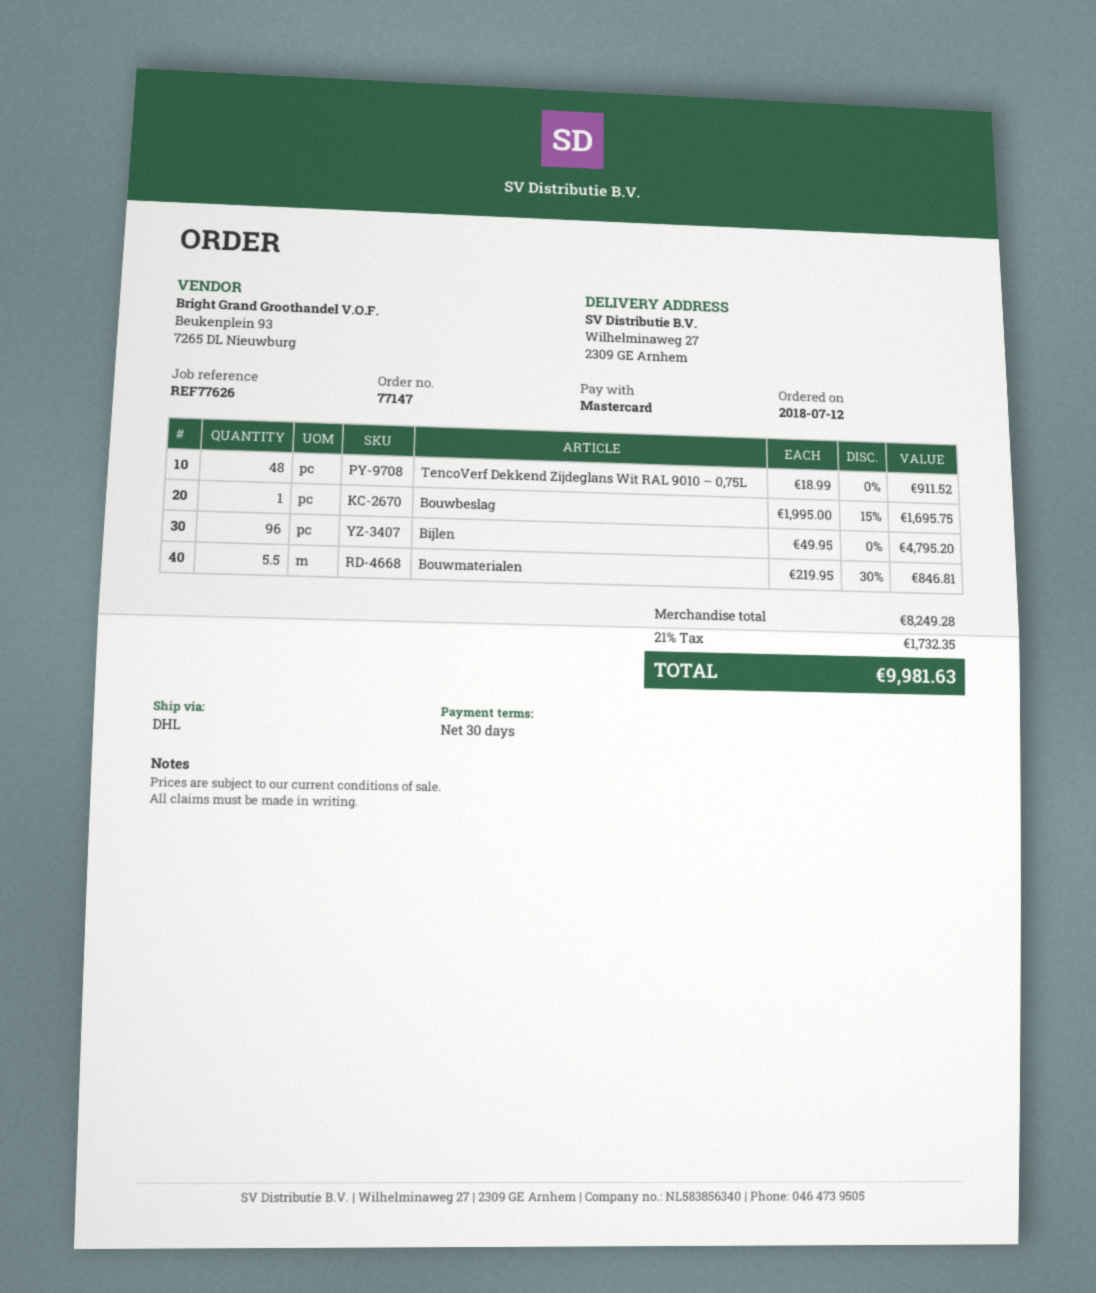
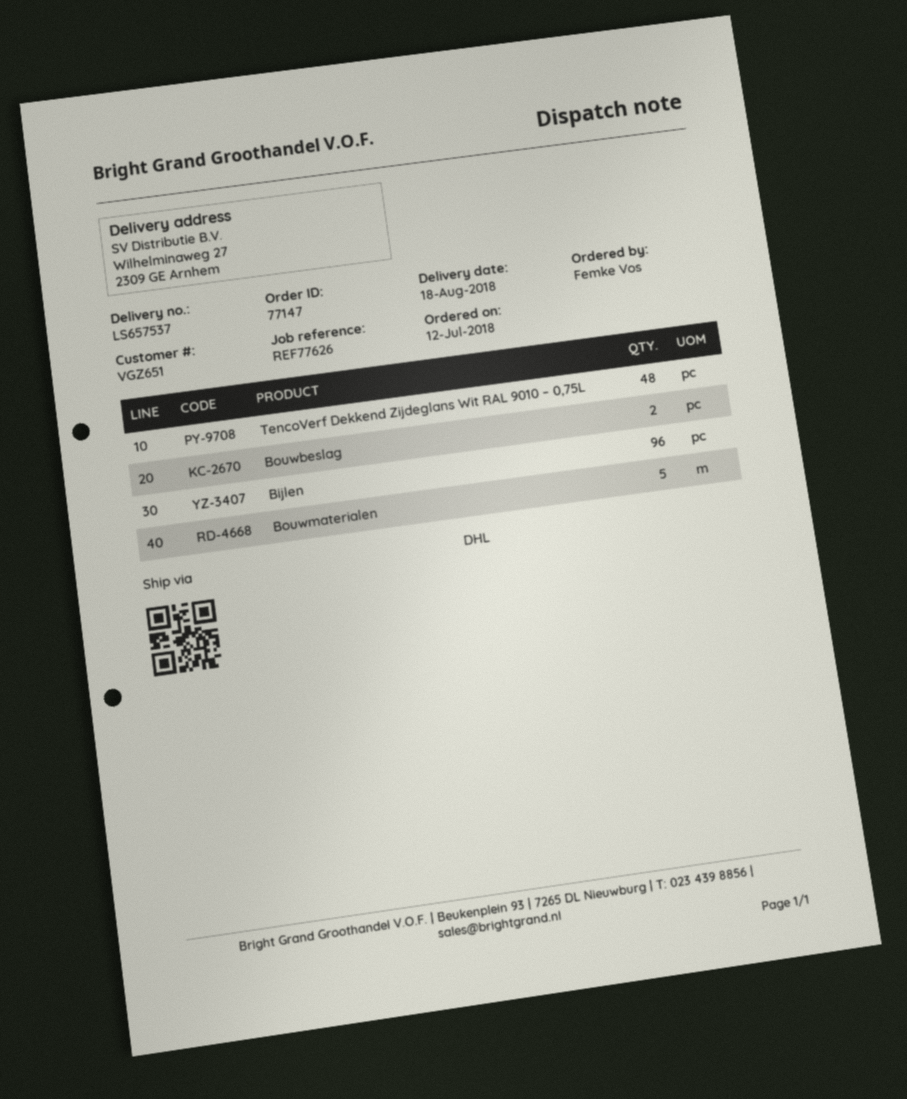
Bouwbeslag: 1 -> 2
Bouwmaterialen: 5.5 -> 5

